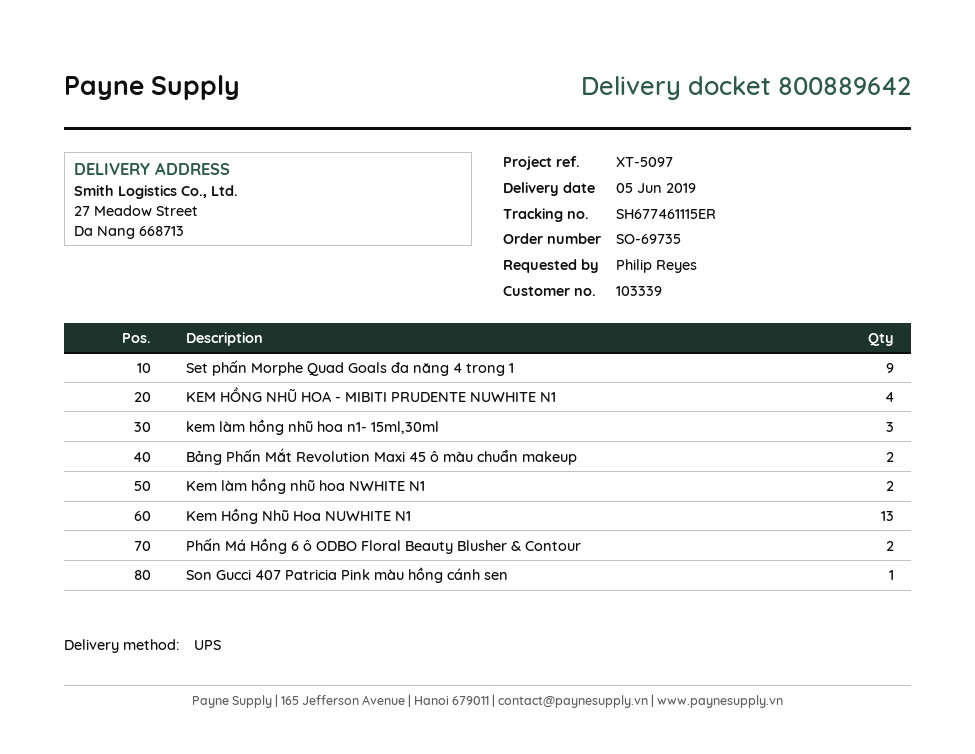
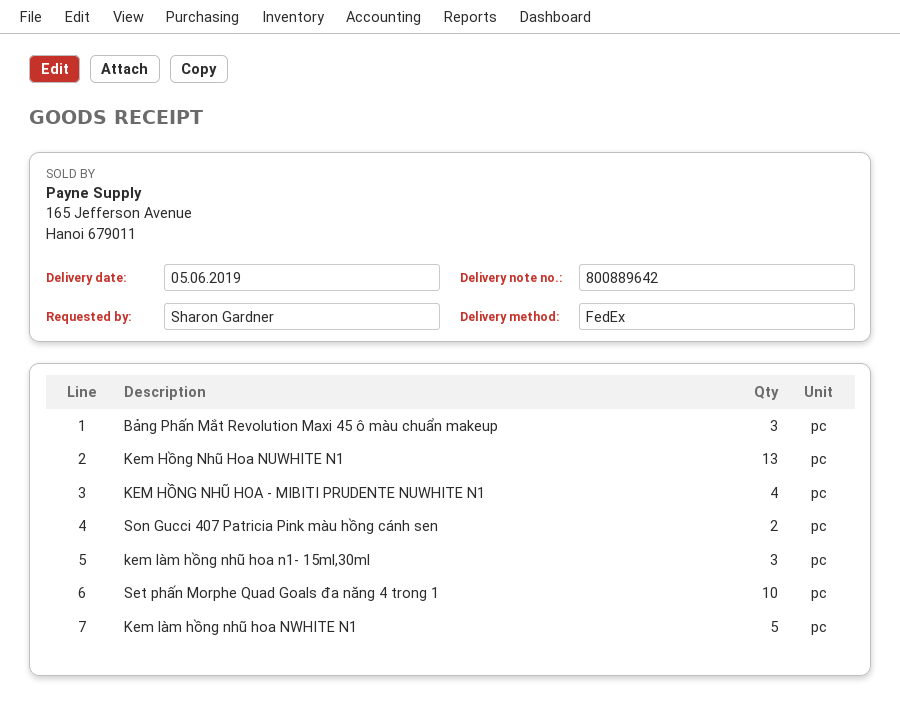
ordered by: Philip Reyes -> Sharon Gardner
shipping method: UPS -> FedEx
Set phấn Morphe Quad Goals đa năng 4 trong 1: 9 -> 10
Bảng Phấn Mắt Revolution Maxi 45 ô màu chuẩn makeup: 2 -> 3
Kem làm hồng nhũ hoa NWHITE N1: 2 -> 5
Phấn Má Hồng 6 ô ODBO Floral Beauty Blusher & Contour: 2 -> none
Son Gucci 407 Patricia Pink màu hồng cánh sen: 1 -> 2

